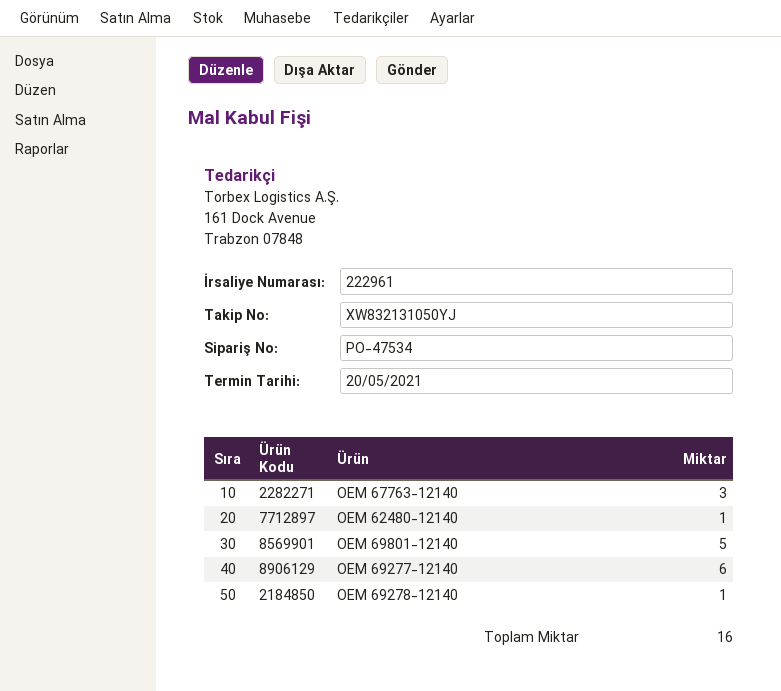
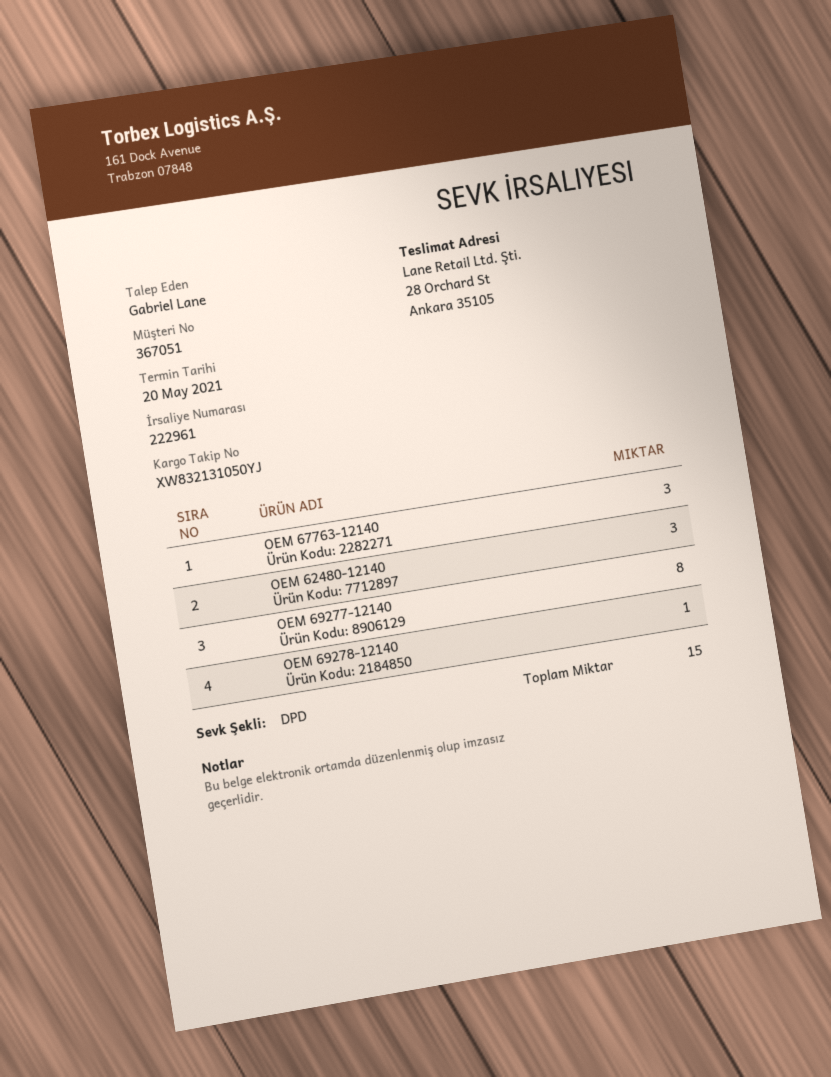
OEM 62480-12140: 1 -> 3
OEM 69801-12140: 5 -> none
OEM 69277-12140: 6 -> 8
total quantity: 16 -> 15

